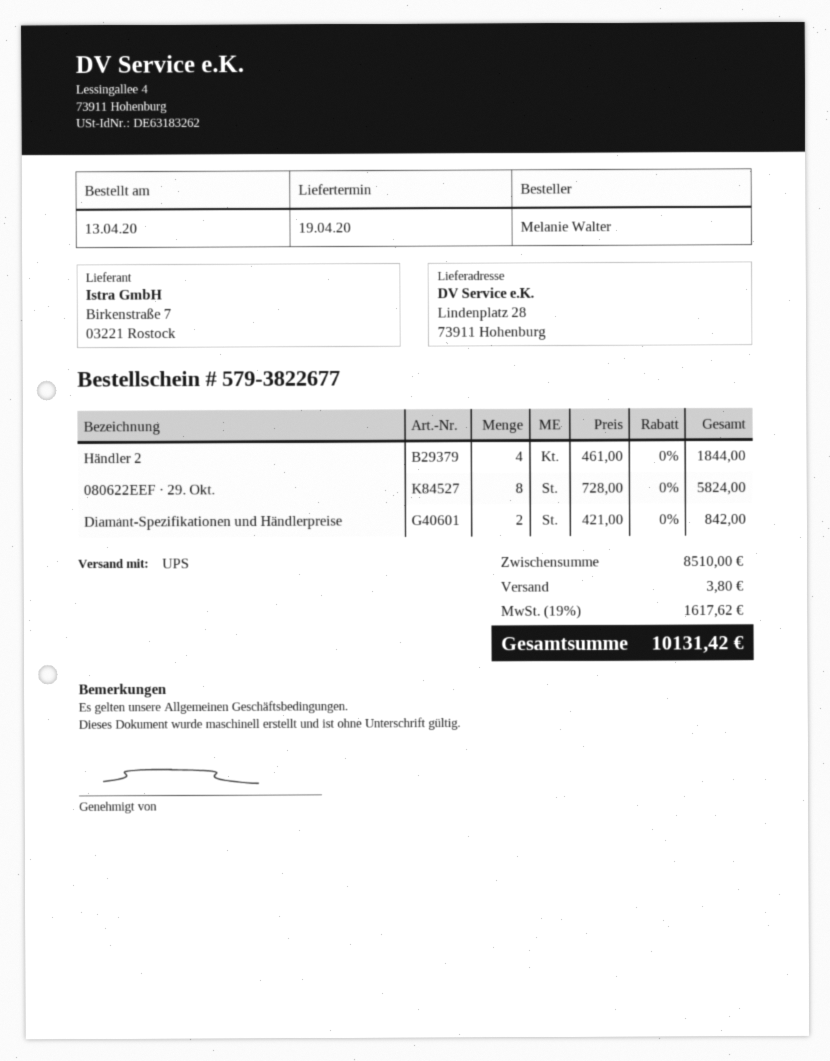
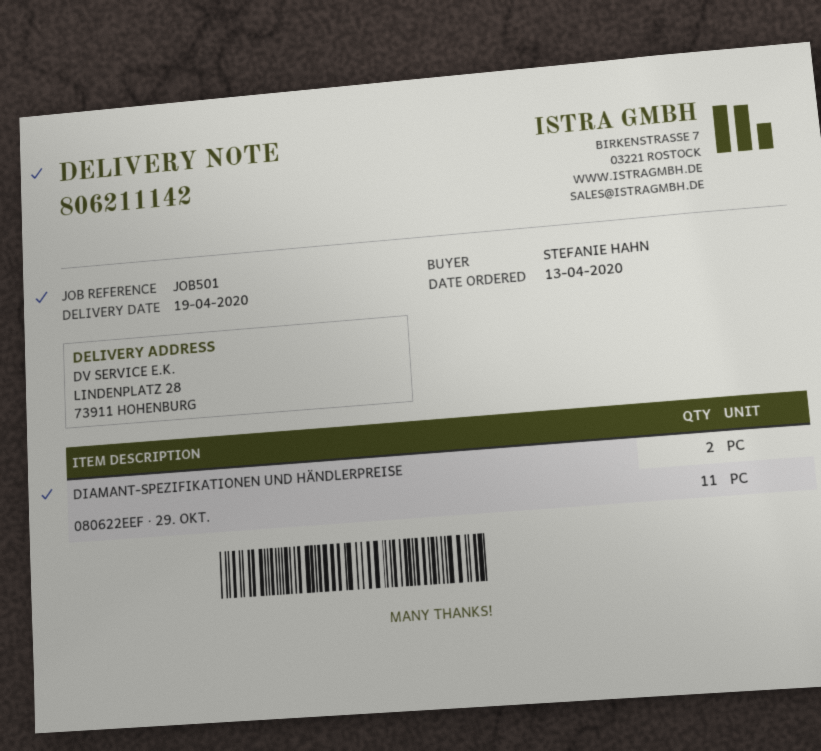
ordered by: Melanie Walter -> STEFANIE HAHN
Händler 2: 4 -> none
080622EEF · 29. Okt.: 8 -> 11

